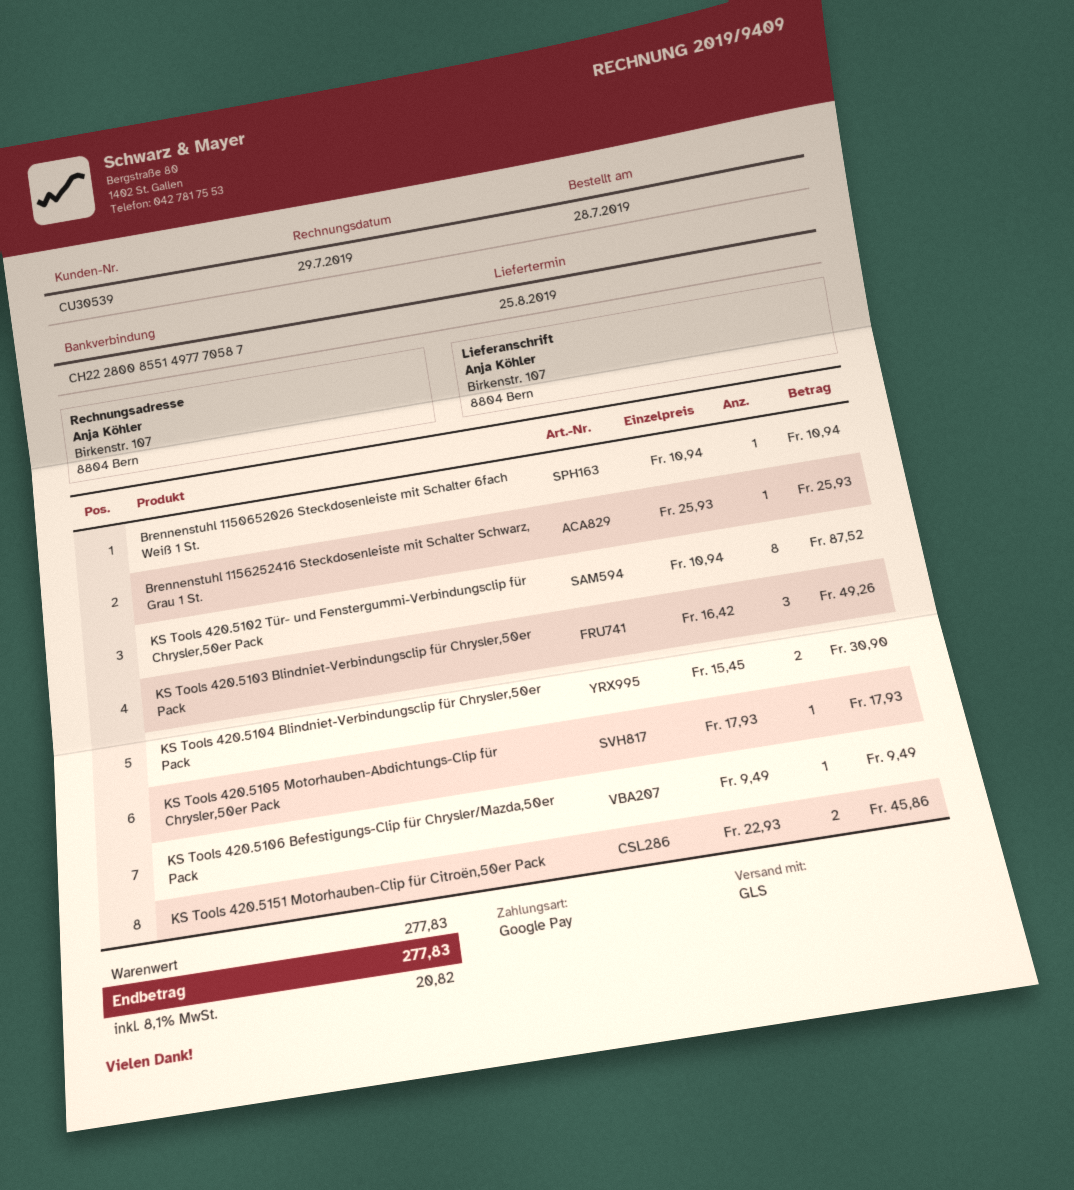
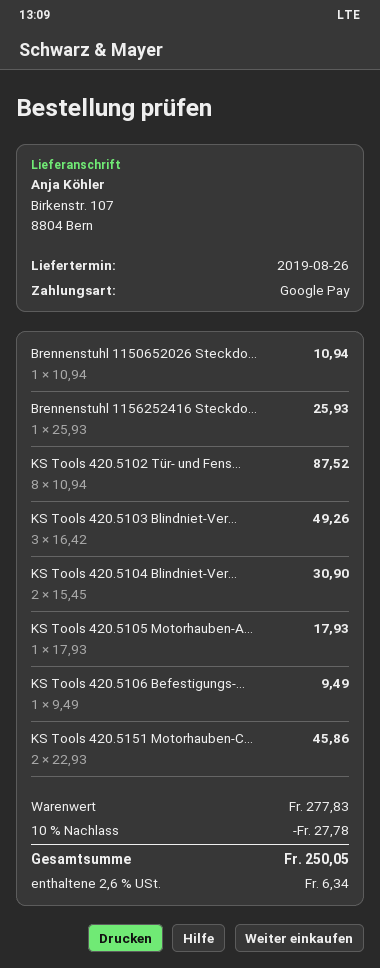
delivery date: 2019-08-25 -> 2019-08-26
discount: none -> 10% = 27.78
tax: 8.1% = 20.82 -> 2.6% = 6.34
total: 277.83 -> 250.05

